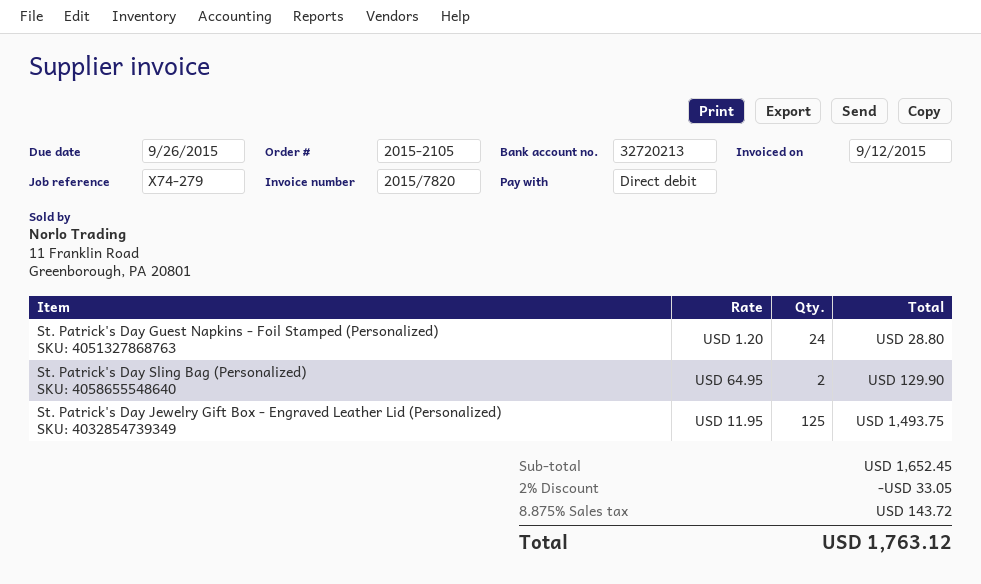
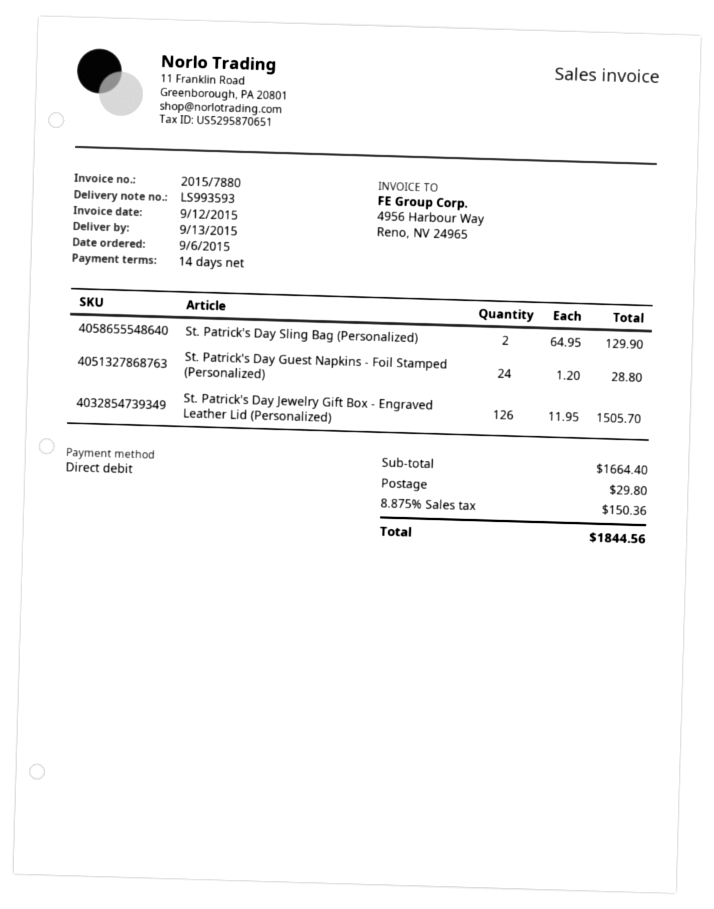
invoice number: 2015/7820 -> 2015/7880
St. Patrick's Day Jewelry Gift Box - Engraved Leather Lid (Personalized): 125 x 11.95 = 1493.75 -> 126 x 11.95 = 1505.70
subtotal: 1652.45 -> 1664.40
discount: 2% = 33.05 -> none
shipping: none -> 29.80
tax: 8.875% = 143.72 -> 8.875% = 150.36
total: 1763.12 -> 1844.56

